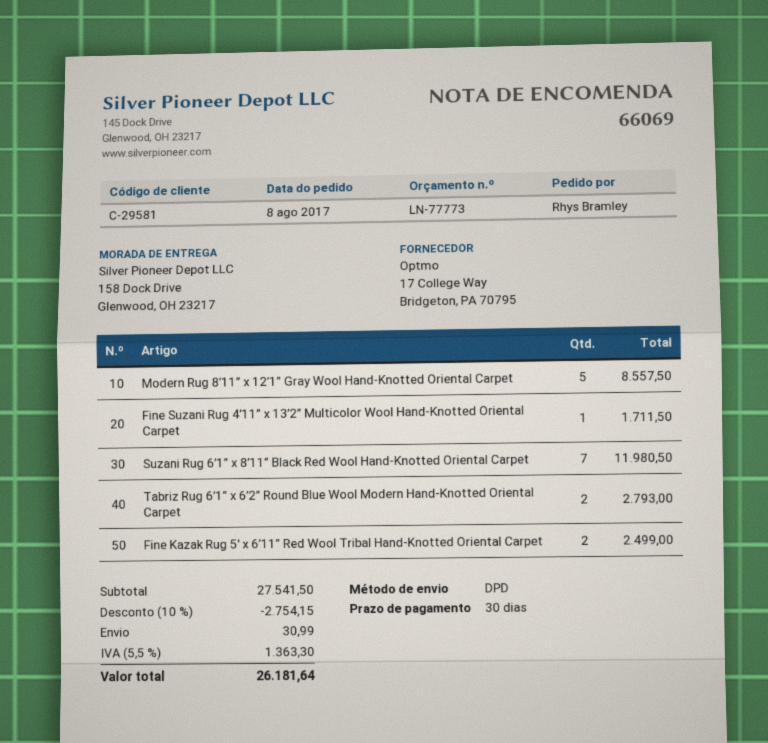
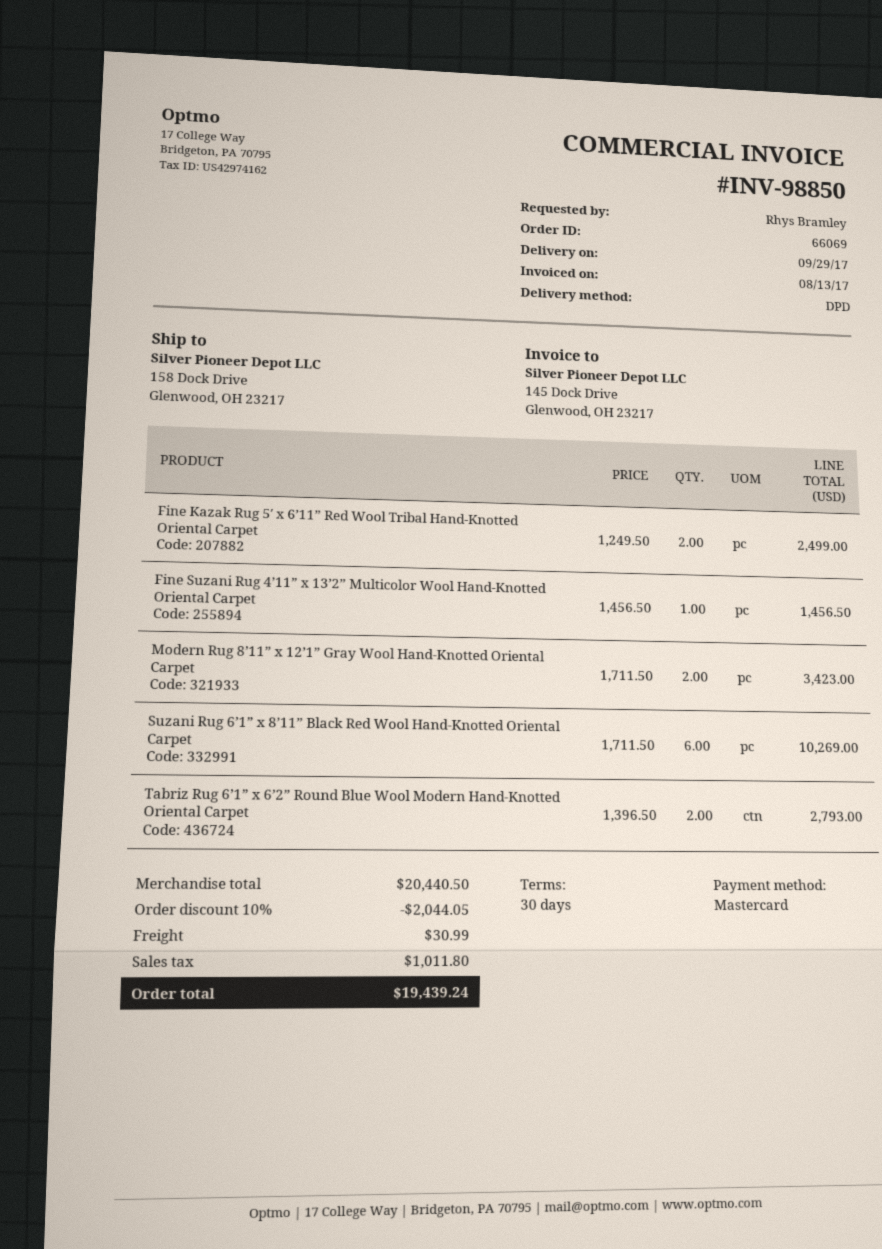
Modern Rug 8’11” x 12’1” Gray Wool Hand-Knotted Oriental Carpet: 5 for 8557.50 -> 2 for 3423.00
Fine Suzani Rug 4’11” x 13’2” Multicolor Wool Hand-Knotted Oriental Carpet: 1 for 1711.50 -> 1 for 1456.50
Suzani Rug 6’1” x 8’11” Black Red Wool Hand-Knotted Oriental Carpet: 7 for 11980.50 -> 6 for 10269.00
subtotal: 27541.50 -> 20440.50
discount: 10% = 2754.15 -> 10% = 2044.05
tax: 1363.30 -> 1011.80
total: 26181.64 -> 19439.24

